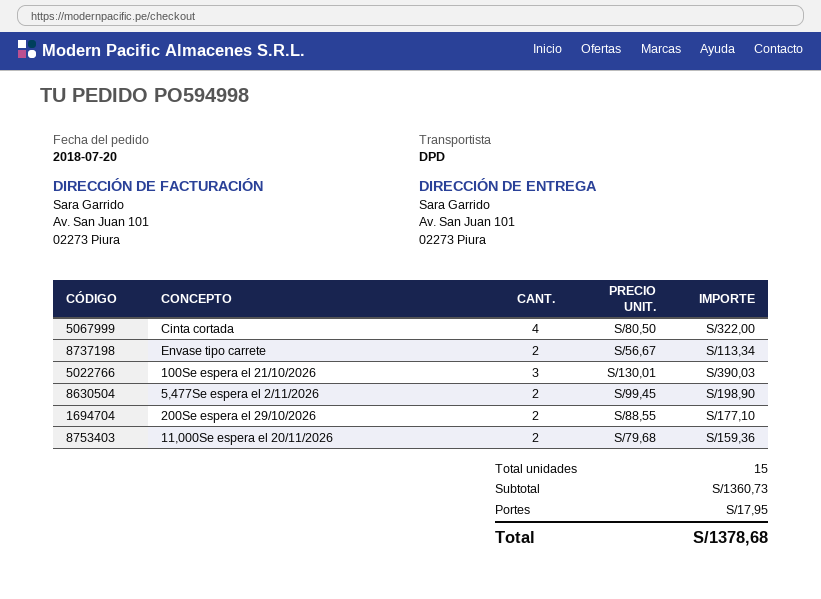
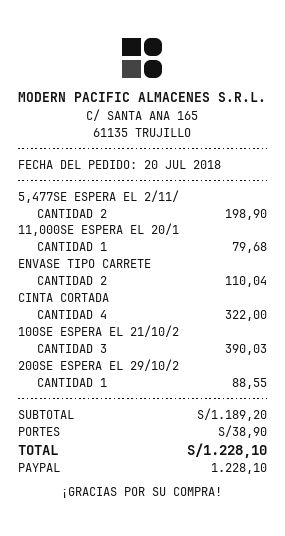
Envase tipo carrete: 2 for 113.34 -> 2 for 110.04
200Se espera el 29/10/2026: 2 for 177.10 -> 1 for 88.55
11,000Se espera el 20/11/2026: 2 for 159.36 -> 1 for 79.68
subtotal: 1360.73 -> 1189.20
shipping: 17.95 -> 38.90
total: 1378.68 -> 1228.10

